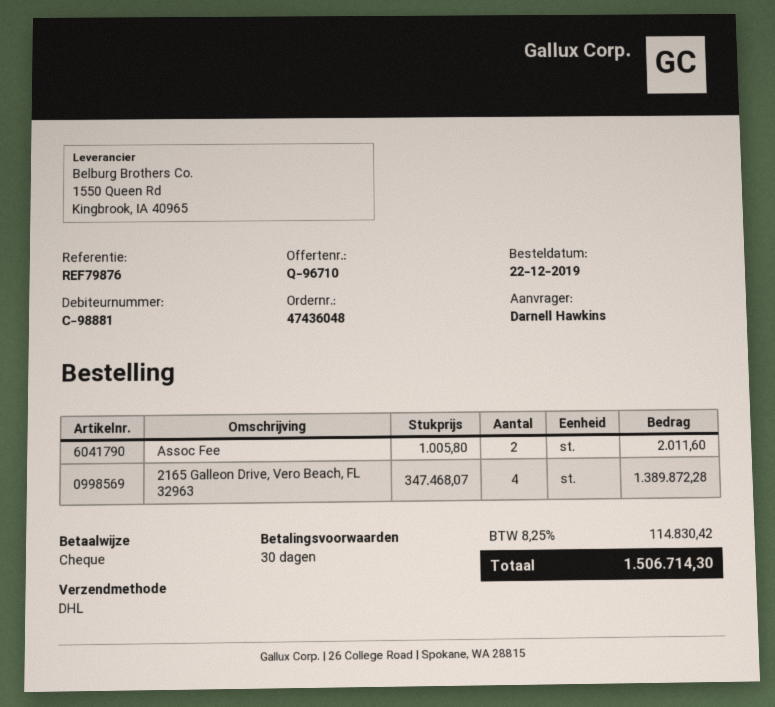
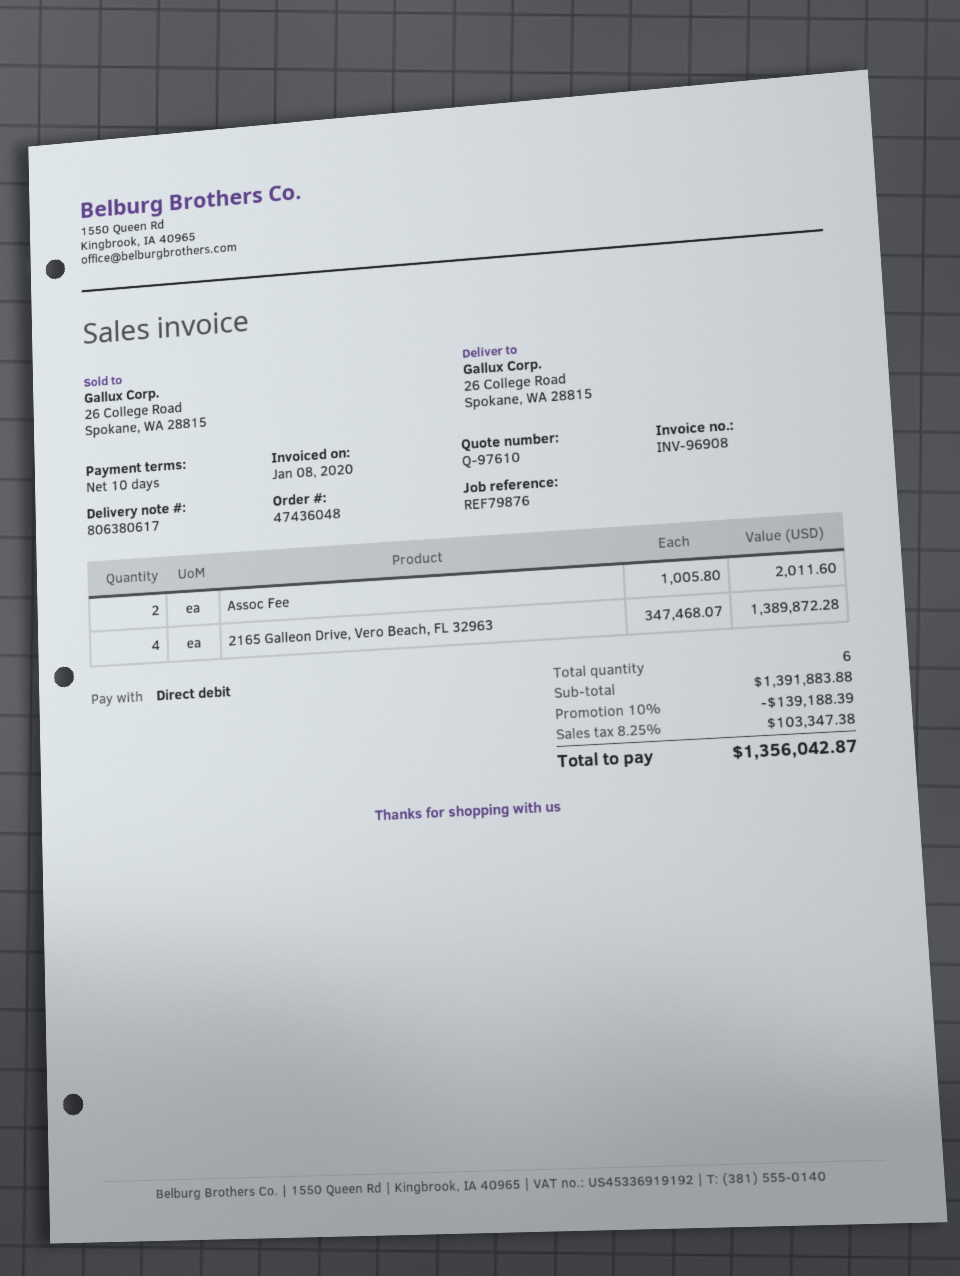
quote number: Q-96710 -> Q-97610
payment terms: 30 days -> 10 days
payment method: cheque -> direct debit
discount: none -> 10% = 139188.39
tax: 8.25% = 114830.42 -> 8.25% = 103347.38
total: 1506714.30 -> 1356042.87

